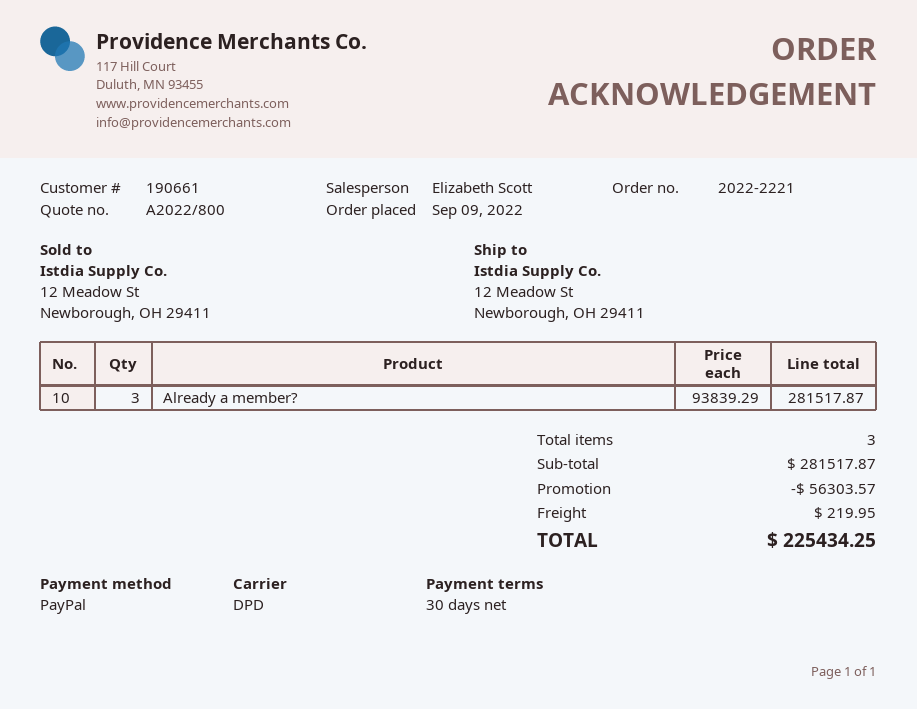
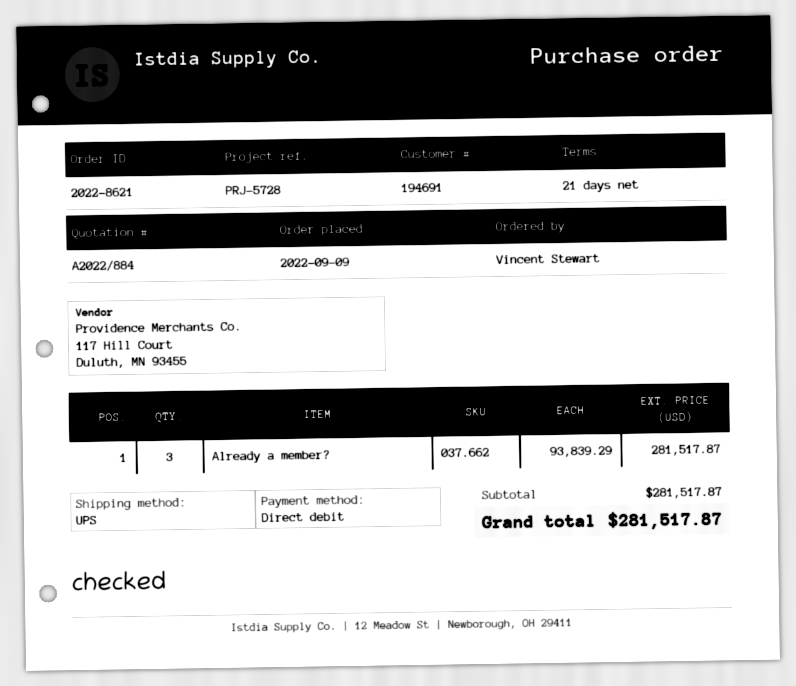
quote number: A2022/800 -> A2022/884
order number: 2022-2221 -> 2022-8621
payment terms: 30 days -> 21 days
customer number: 190661 -> 194691
payment method: PayPal -> direct debit
shipping method: DPD -> UPS
discount: 56303.57 -> none
shipping: 219.95 -> none
total: 225434.25 -> 281517.87

